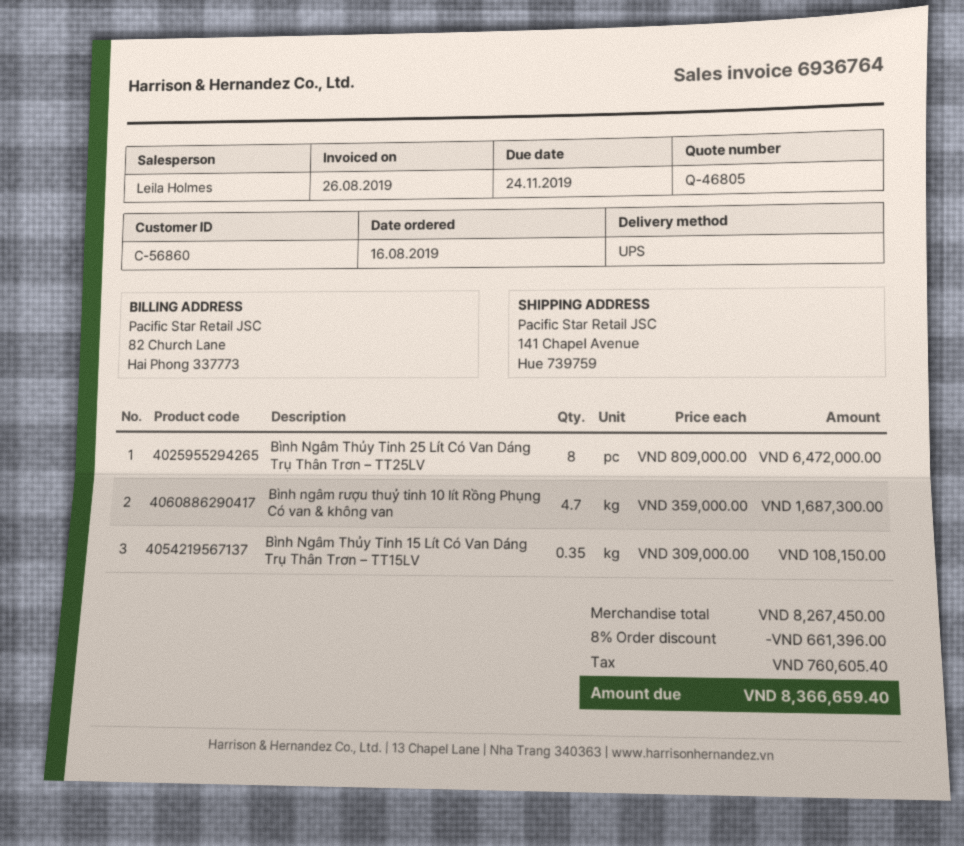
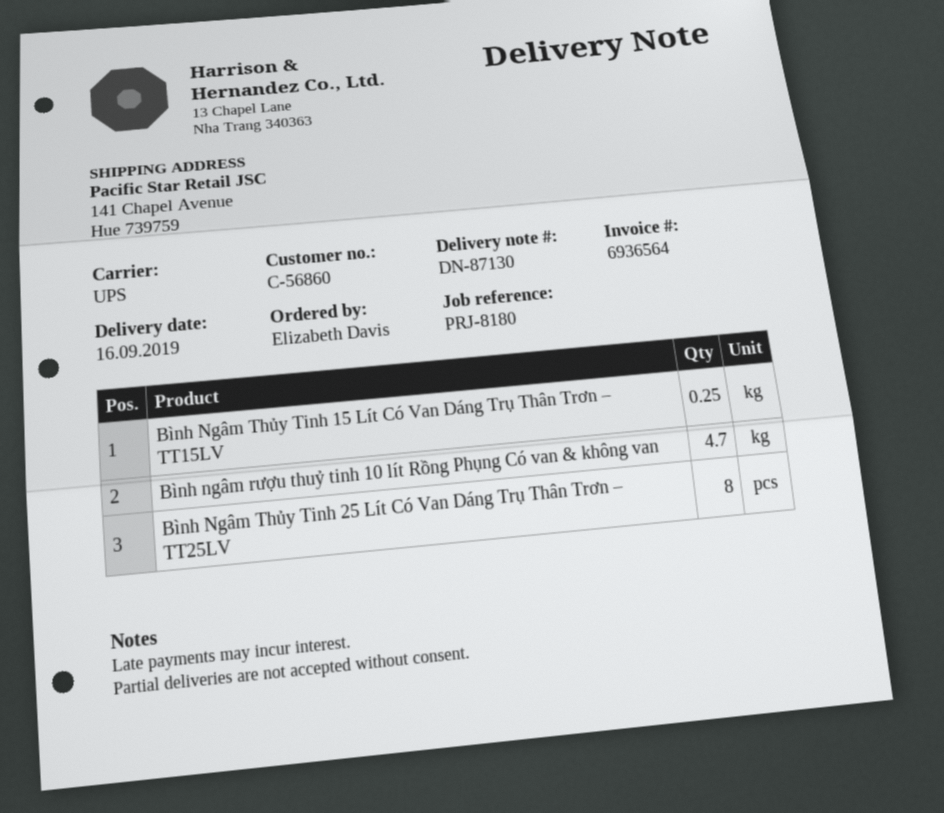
invoice number: 6936764 -> 6936564
Bình Ngâm Thủy Tinh 15 Lít Có Van Dáng Trụ Thân Trơn – TT15LV: 0.35 -> 0.25

